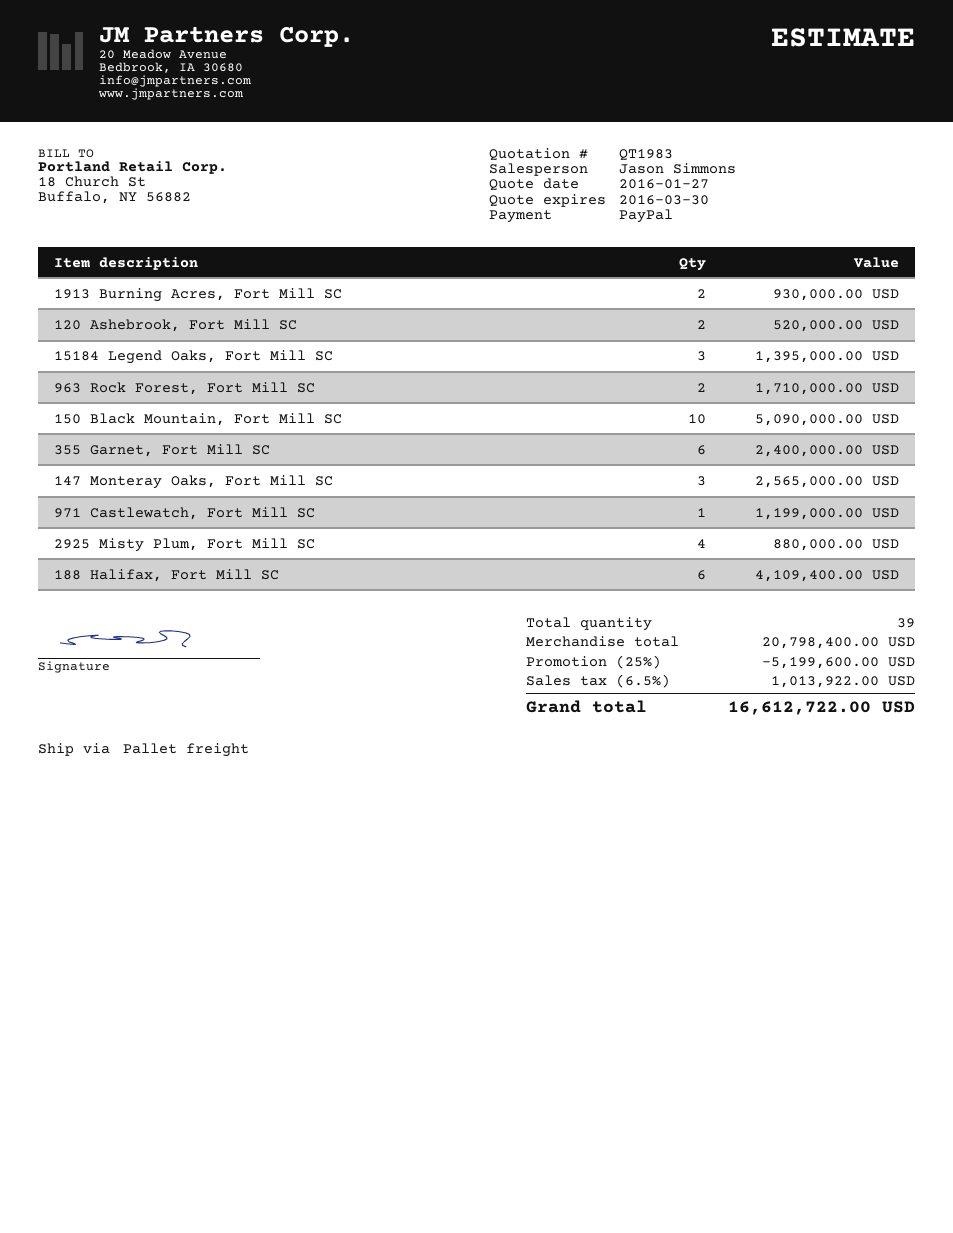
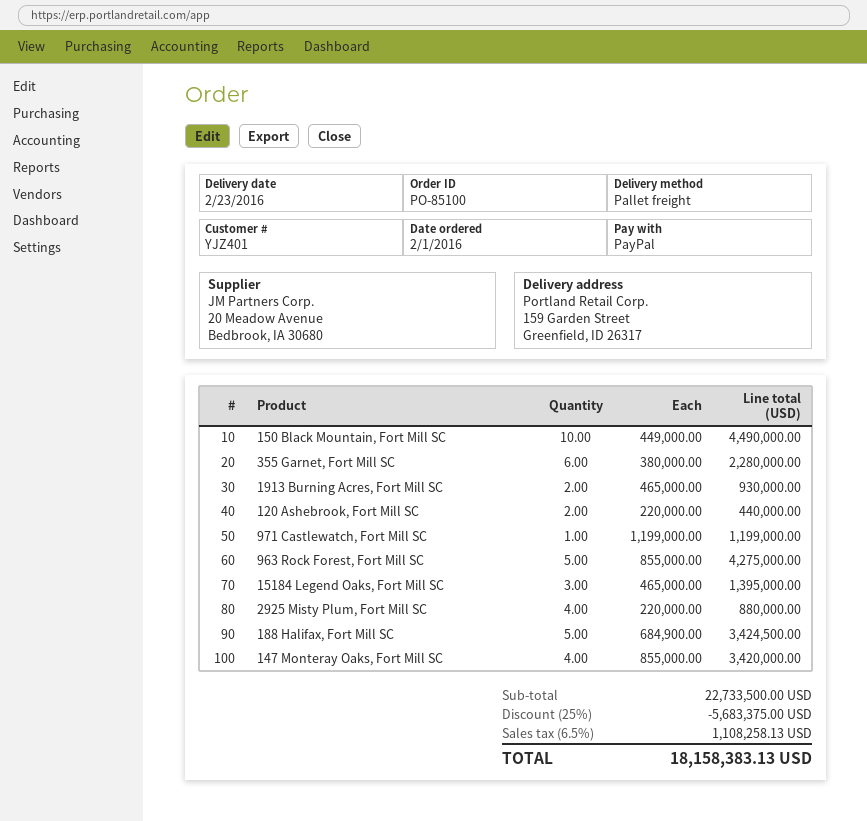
120 Ashebrook, Fort Mill SC: 2 for 520000.00 -> 2 for 440000.00
963 Rock Forest, Fort Mill SC: 2 for 1710000.00 -> 5 for 4275000.00
150 Black Mountain, Fort Mill SC: 10 for 5090000.00 -> 10 for 4490000.00
355 Garnet, Fort Mill SC: 6 for 2400000.00 -> 6 for 2280000.00
147 Monteray Oaks, Fort Mill SC: 3 for 2565000.00 -> 4 for 3420000.00
188 Halifax, Fort Mill SC: 6 for 4109400.00 -> 5 for 3424500.00
subtotal: 20798400.00 -> 22733500.00
discount: 25% = 5199600.00 -> 25% = 5683375.00
tax: 6.5% = 1013922.00 -> 6.5% = 1108258.13
total: 16612722.00 -> 18158383.13

